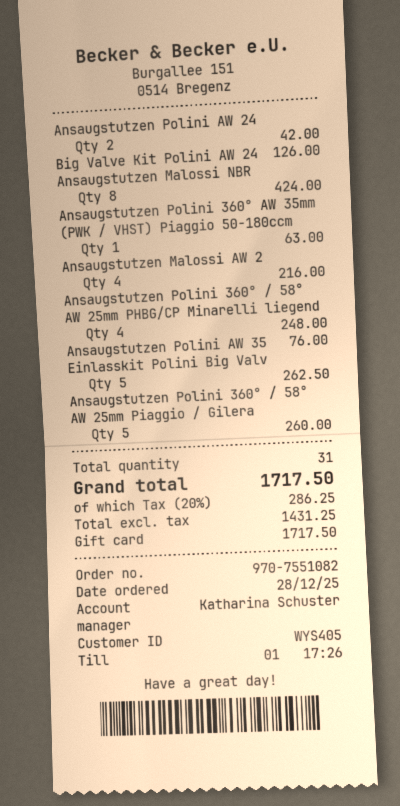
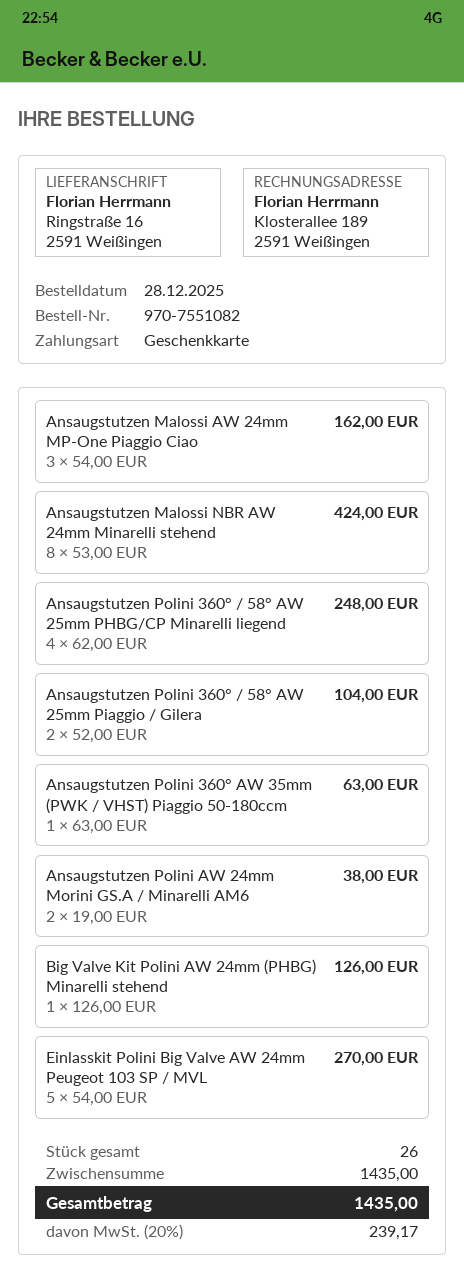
Ansaugstutzen Polini AW 24: 2 for 42.00 -> 2 for 38.00
Ansaugstutzen Malossi AW 2: 4 for 216.00 -> 3 for 162.00
Ansaugstutzen Polini AW 35: 1 for 76.00 -> none
Einlasskit Polini Big Valv: 5 for 262.50 -> 5 for 270.00
Ansaugstutzen Polini 360° / 58° AW 25mm Piaggio / Gilera: 5 for 260.00 -> 2 for 104.00
total quantity: 31 -> 26
tax: 20% = 286.25 -> 20% = 239.17
total: 1717.50 -> 1435.00

